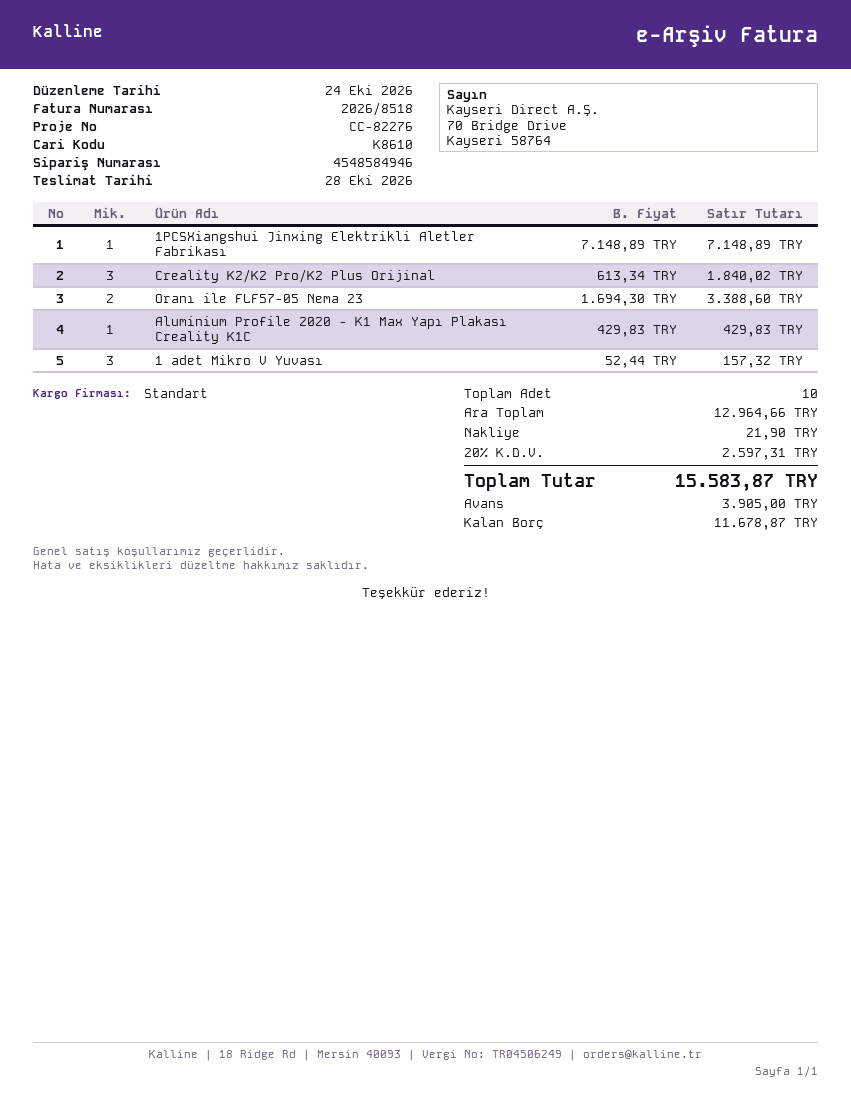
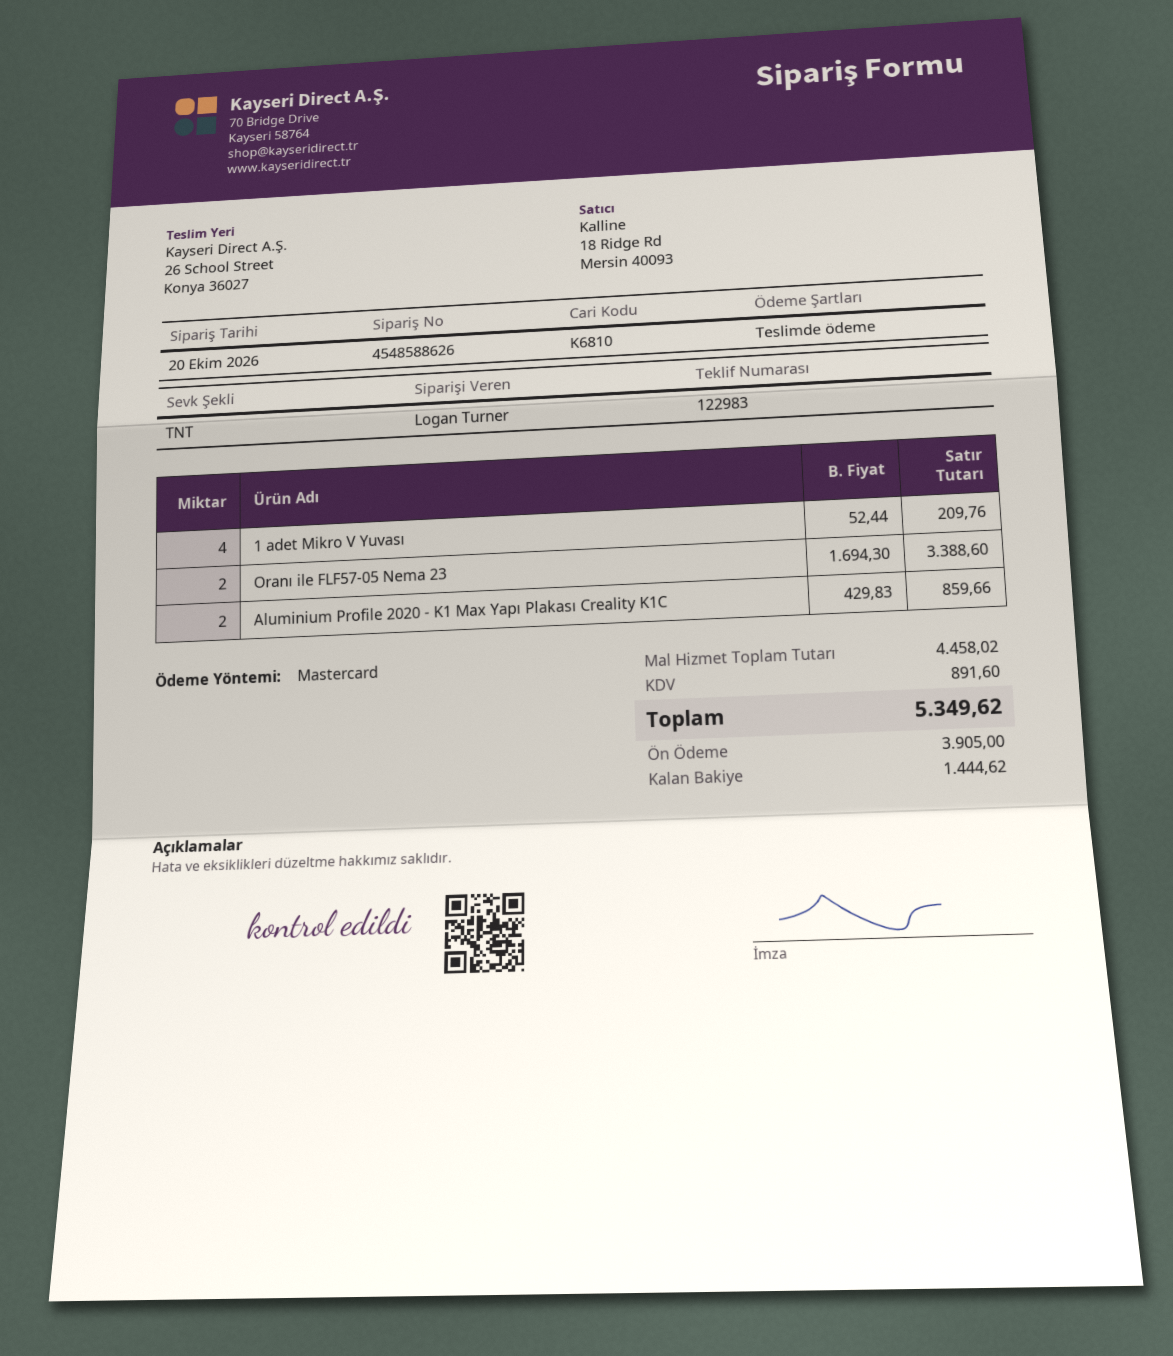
order number: 4548584946 -> 4548588626
customer number: K8610 -> K6810
shipping method: standard -> TNT
1PCSXiangshui Jinxing Elektrikli Aletler Fabrikası: 1 x 7148.89 = 7148.89 -> none
Creality K2/K2 Pro/K2 Plus Orijinal: 3 x 613.34 = 1840.02 -> none
Aluminium Profile 2020 - K1 Max Yapı Plakası Creality K1C: 1 x 429.83 = 429.83 -> 2 x 429.83 = 859.66
1 adet Mikro V Yuvası: 3 x 52.44 = 157.32 -> 4 x 52.44 = 209.76
subtotal: 12964.66 -> 4458.02
shipping: 21.90 -> none
tax: 2597.31 -> 891.60
total: 15583.87 -> 5349.62
balance: 11678.87 -> 1444.62

